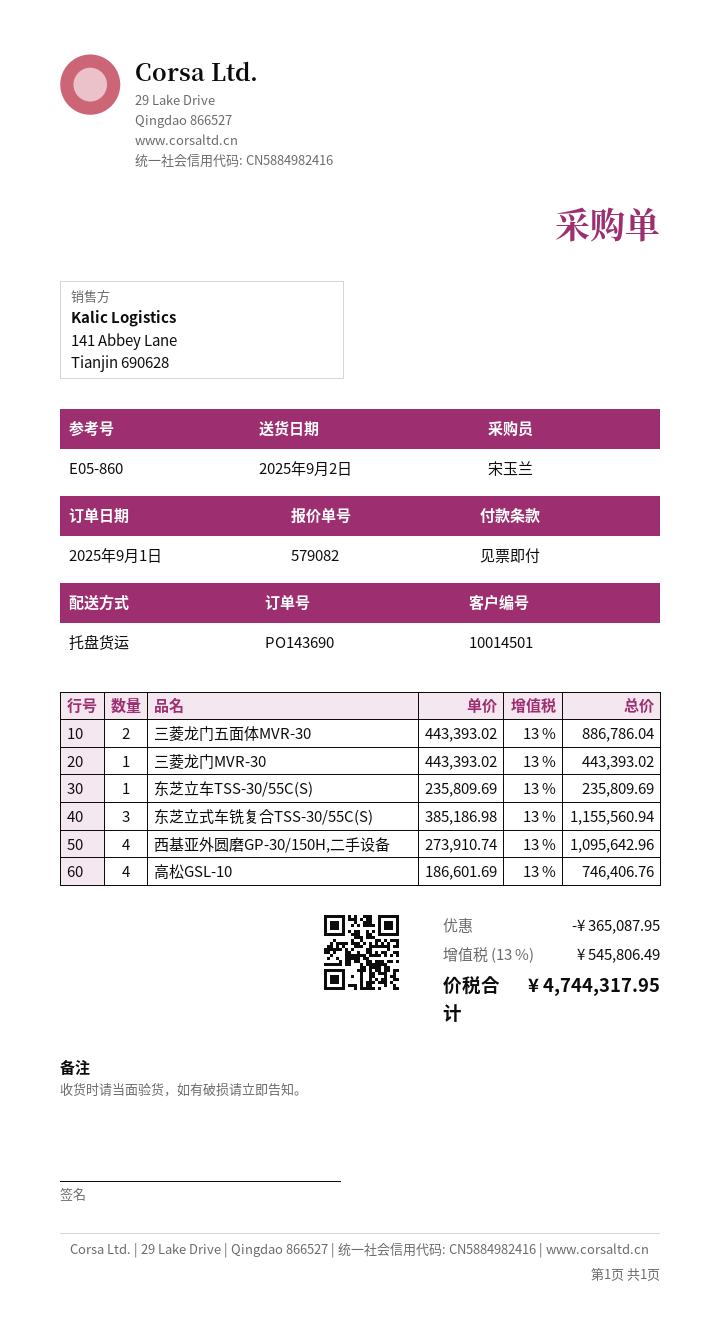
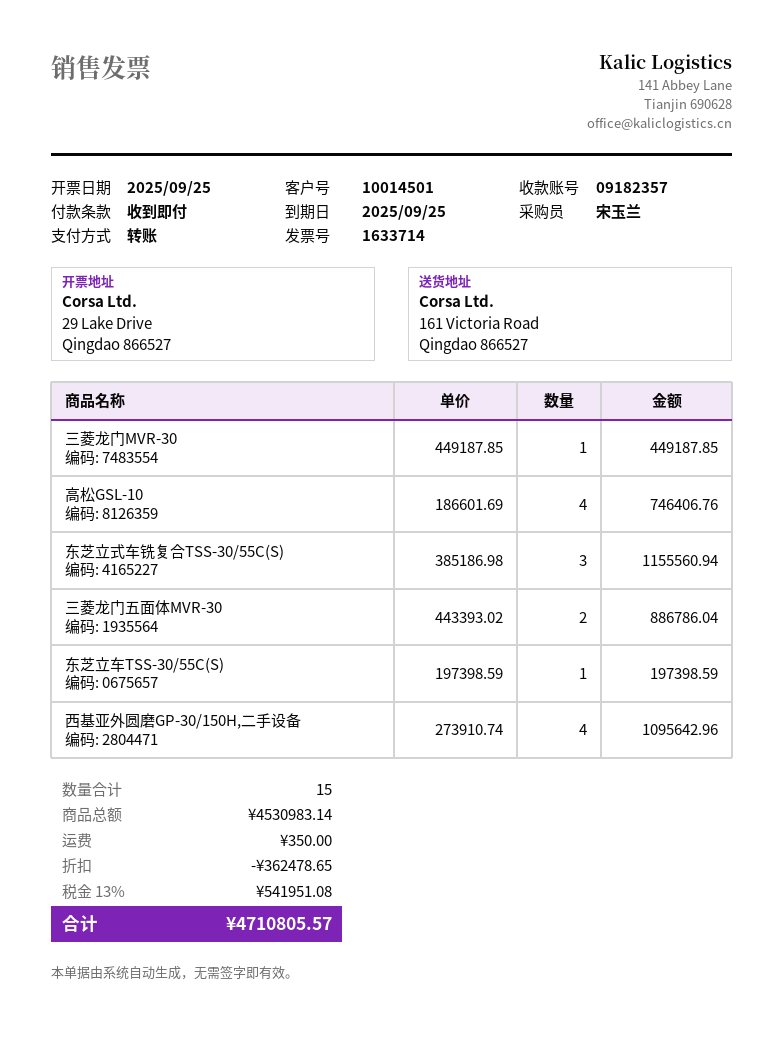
三菱龙门MVR-30: 1 x 443393.02 = 443393.02 -> 1 x 449187.85 = 449187.85
东芝立车TSS-30/55C(S): 1 x 235809.69 = 235809.69 -> 1 x 197398.59 = 197398.59
discount: 365087.95 -> 362478.65
shipping: none -> 350.00
tax: 13% = 545806.49 -> 13% = 541951.08
total: 4744317.95 -> 4710805.57

